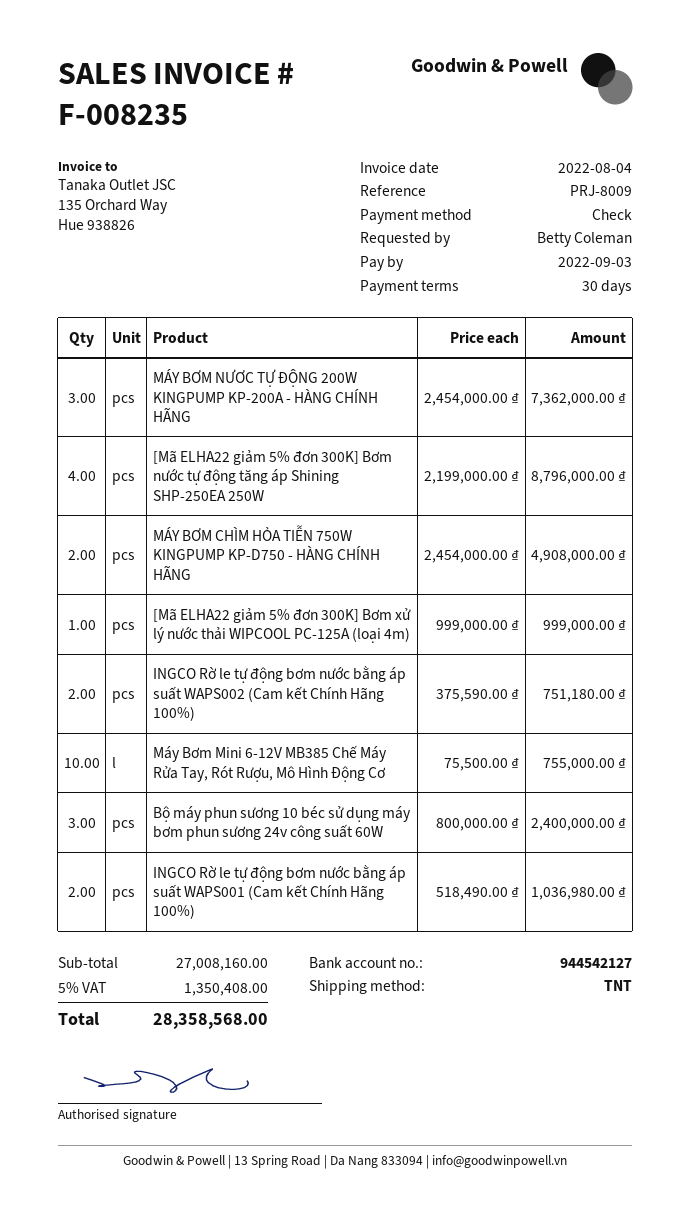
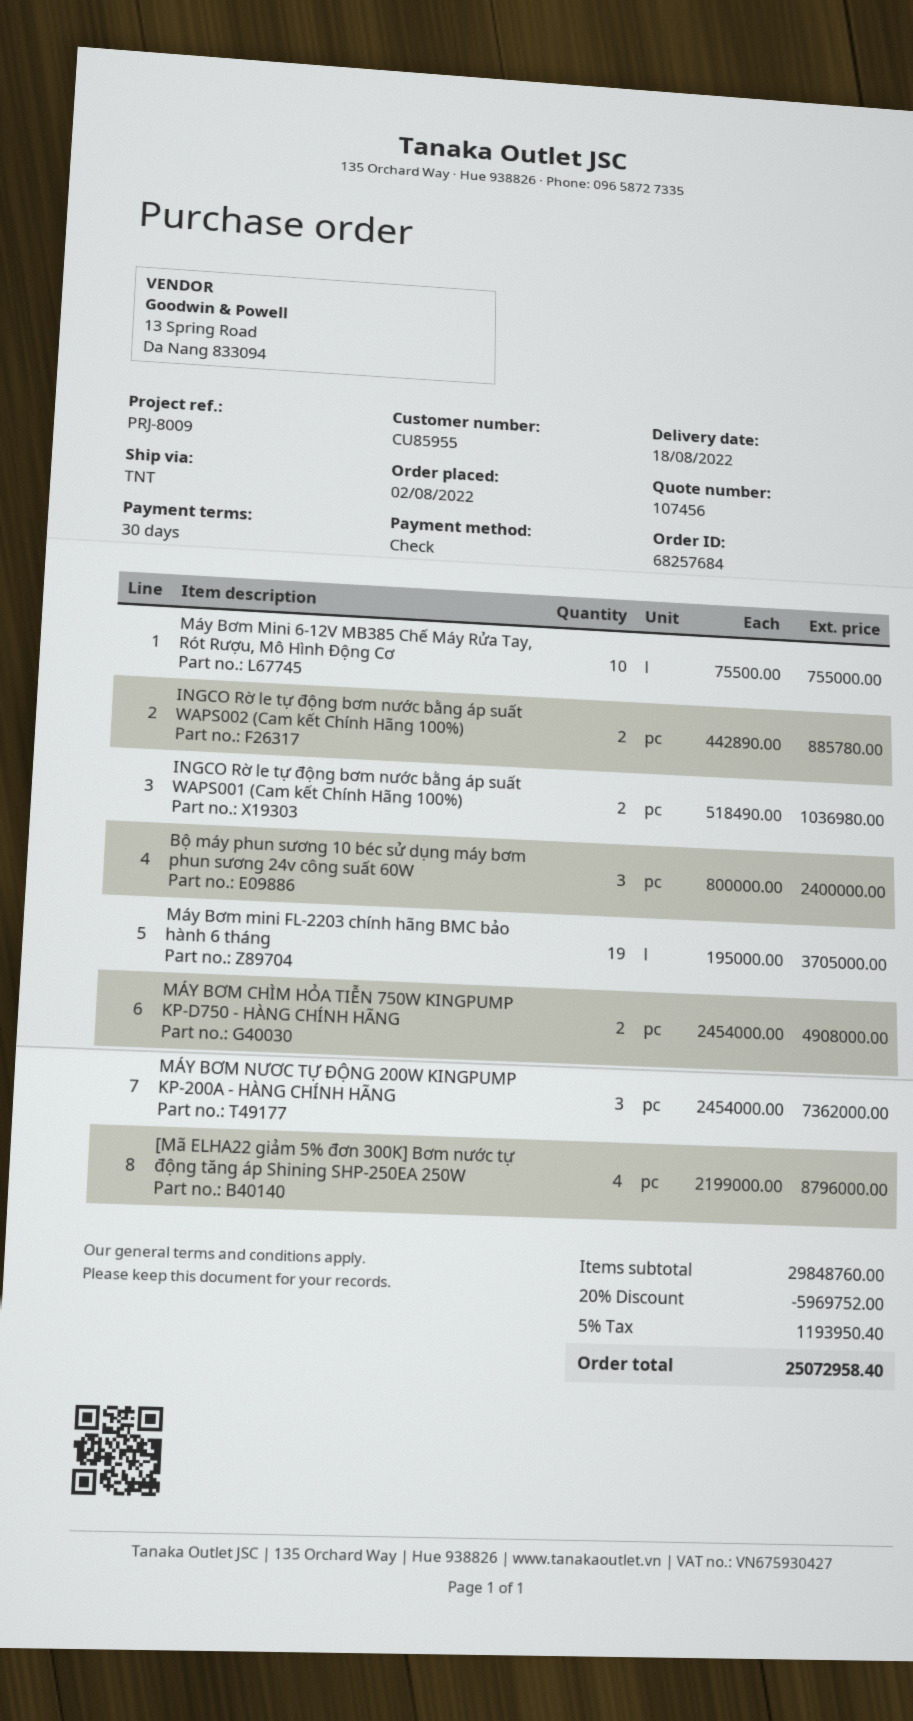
[Mã ELHA22 giảm 5% đơn 300K] Bơm xử lý nước thải WIPCOOL PC-125A (loại 4m): 1 x 999000.00 = 999000.00 -> none
INGCO Rờ le tự động bơm nước bằng áp suất WAPS002 (Cam kết Chính Hãng 100%): 2 x 375590.00 = 751180.00 -> 2 x 442890.00 = 885780.00
Máy Bơm mini FL-2203 chính hãng BMC bảo hành 6 tháng: none -> 19 x 195000.00 = 3705000.00
subtotal: 27008160.00 -> 29848760.00
discount: none -> 20% = 5969752.00
tax: 5% = 1350408.00 -> 5% = 1193950.40
total: 28358568.00 -> 25072958.40

